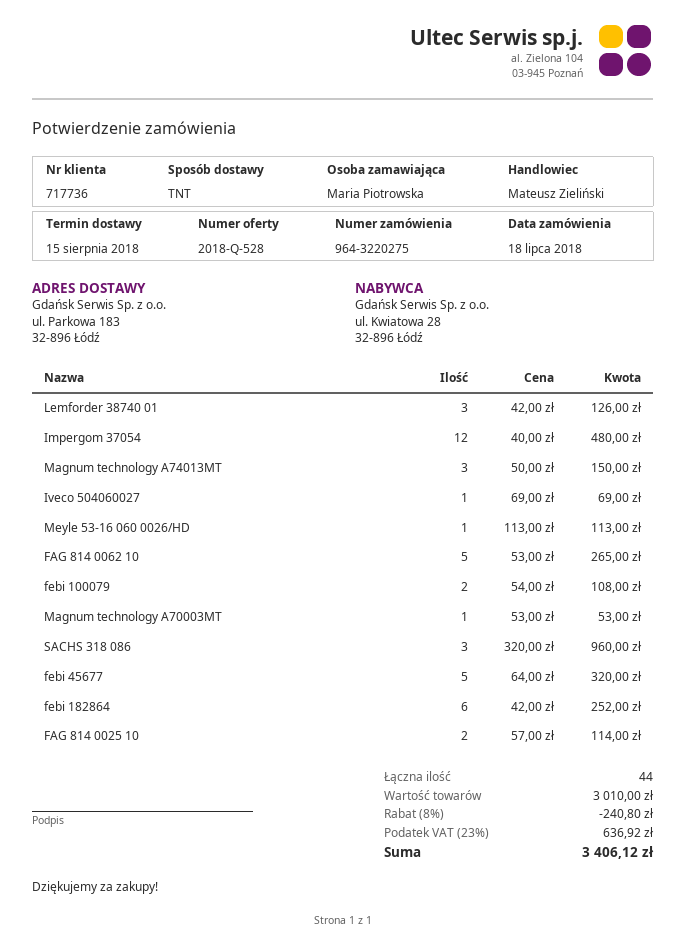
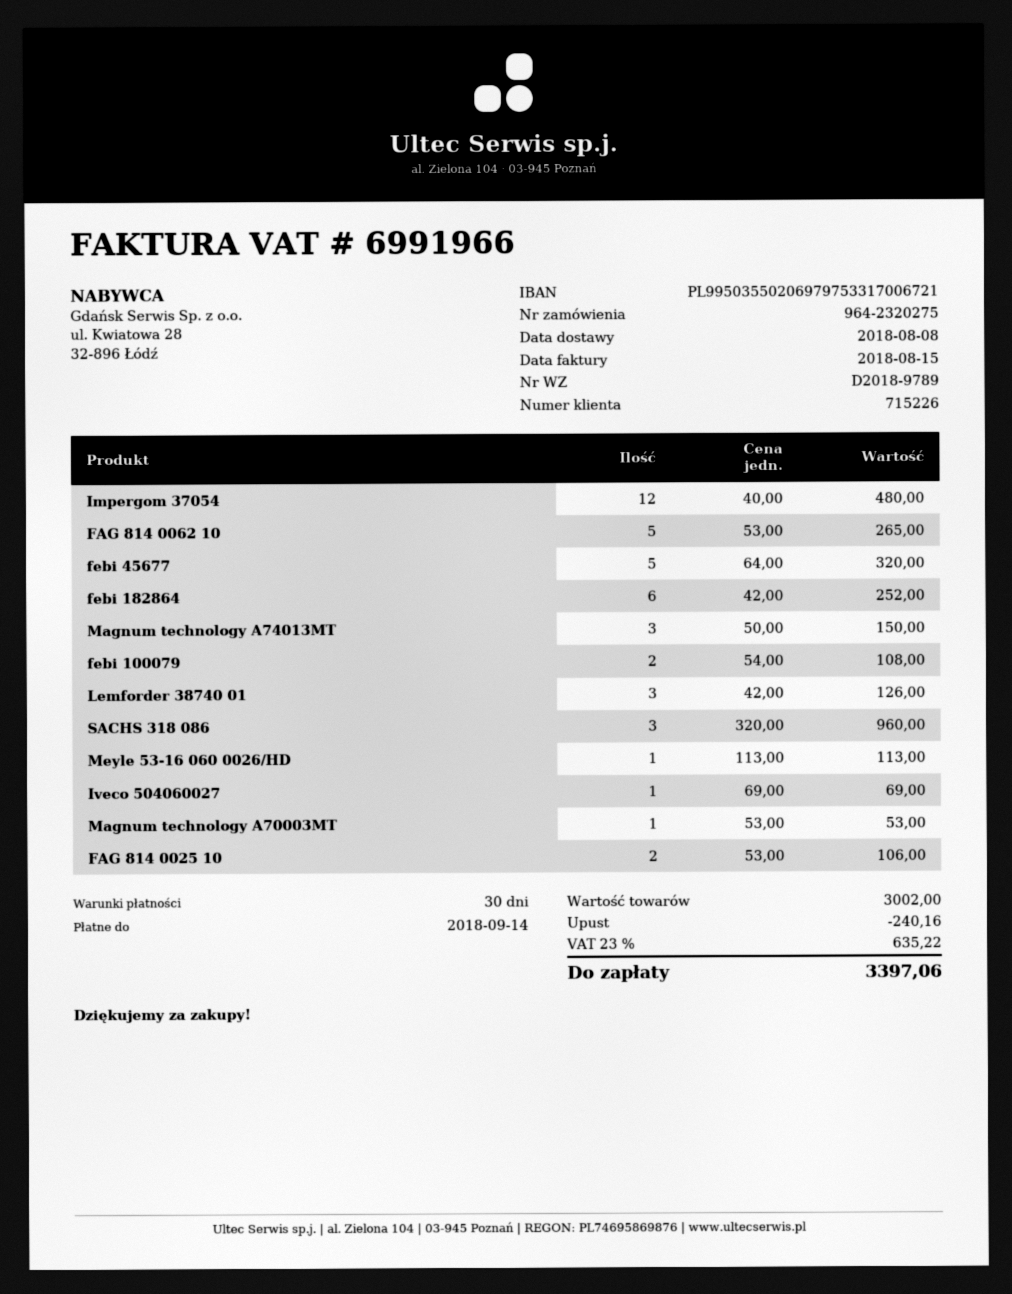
order number: 964-3220275 -> 964-2320275
delivery date: 2018-08-15 -> 2018-08-08
customer number: 717736 -> 715226
FAG 814 0025 10: 2 x 57.00 = 114.00 -> 2 x 53.00 = 106.00
subtotal: 3010.00 -> 3002.00
discount: 240.80 -> 240.16
tax: 23% = 636.92 -> 23% = 635.22
total: 3406.12 -> 3397.06

